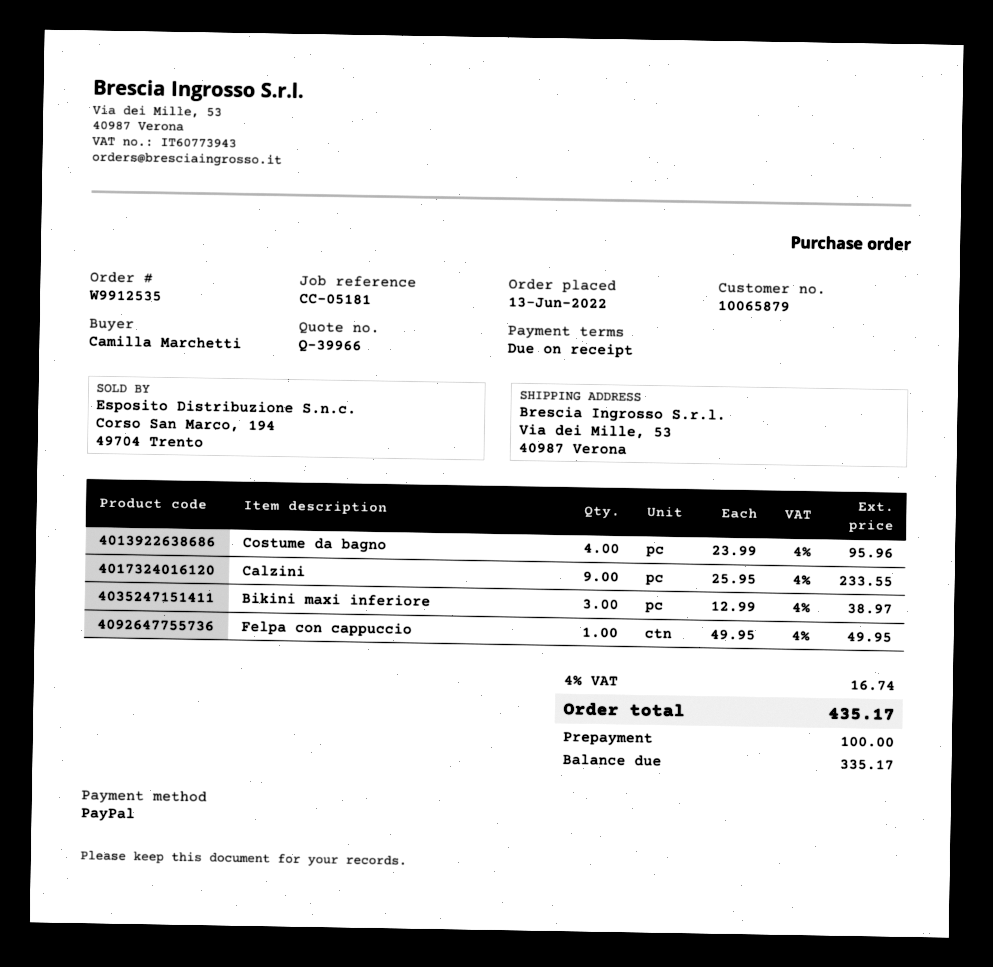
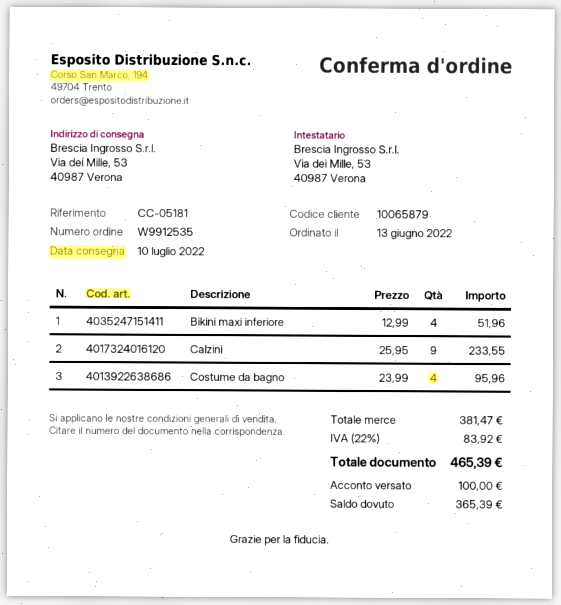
Bikini maxi inferiore: 3 x 12.99 = 38.97 -> 4 x 12.99 = 51.96
Felpa con cappuccio: 1 x 49.95 = 49.95 -> none
tax: 4% = 16.74 -> 22% = 83.92
total: 435.17 -> 465.39
balance: 335.17 -> 365.39

